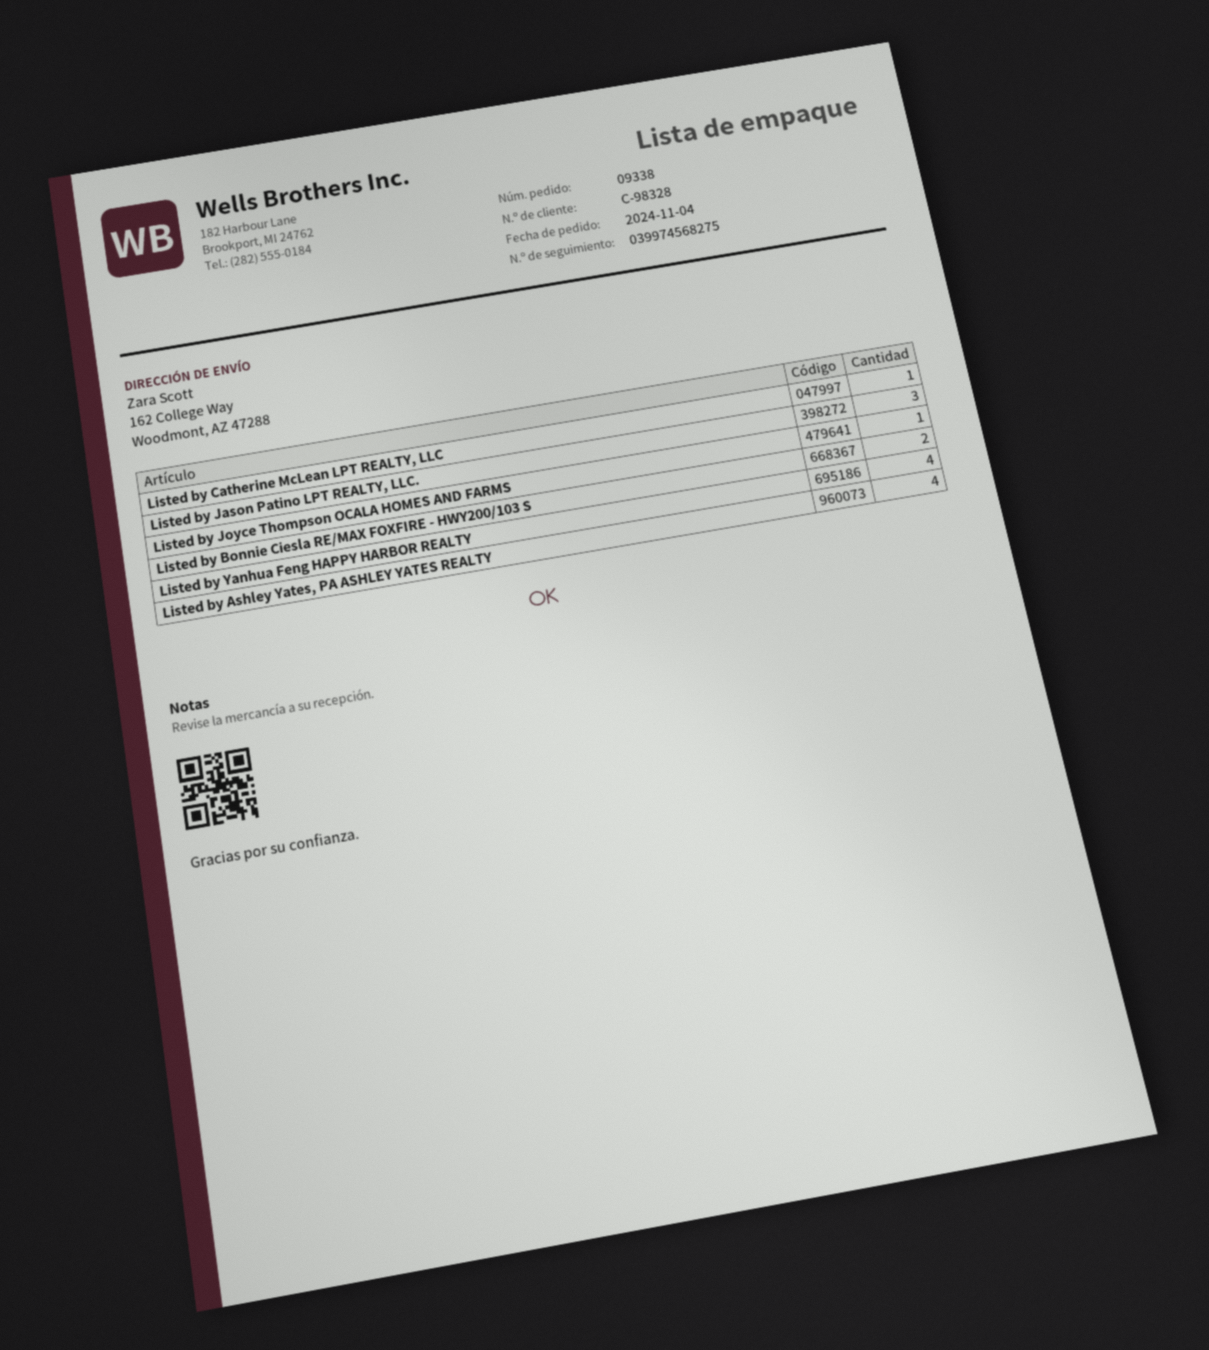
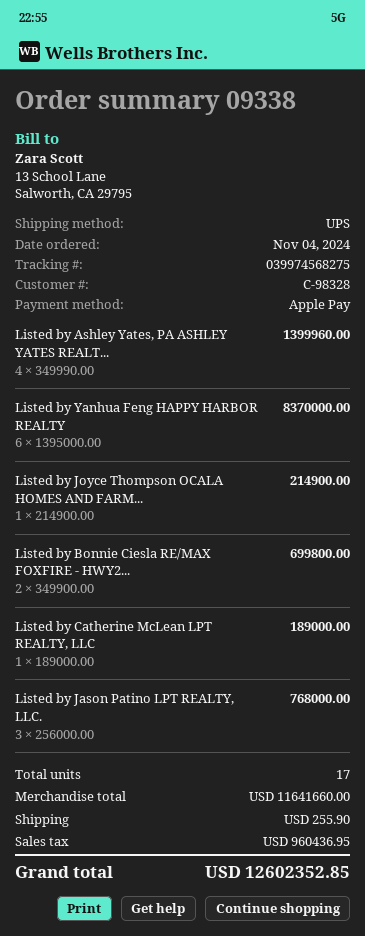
Listed by Yanhua Feng HAPPY HARBOR REALTY: 4 -> 6

